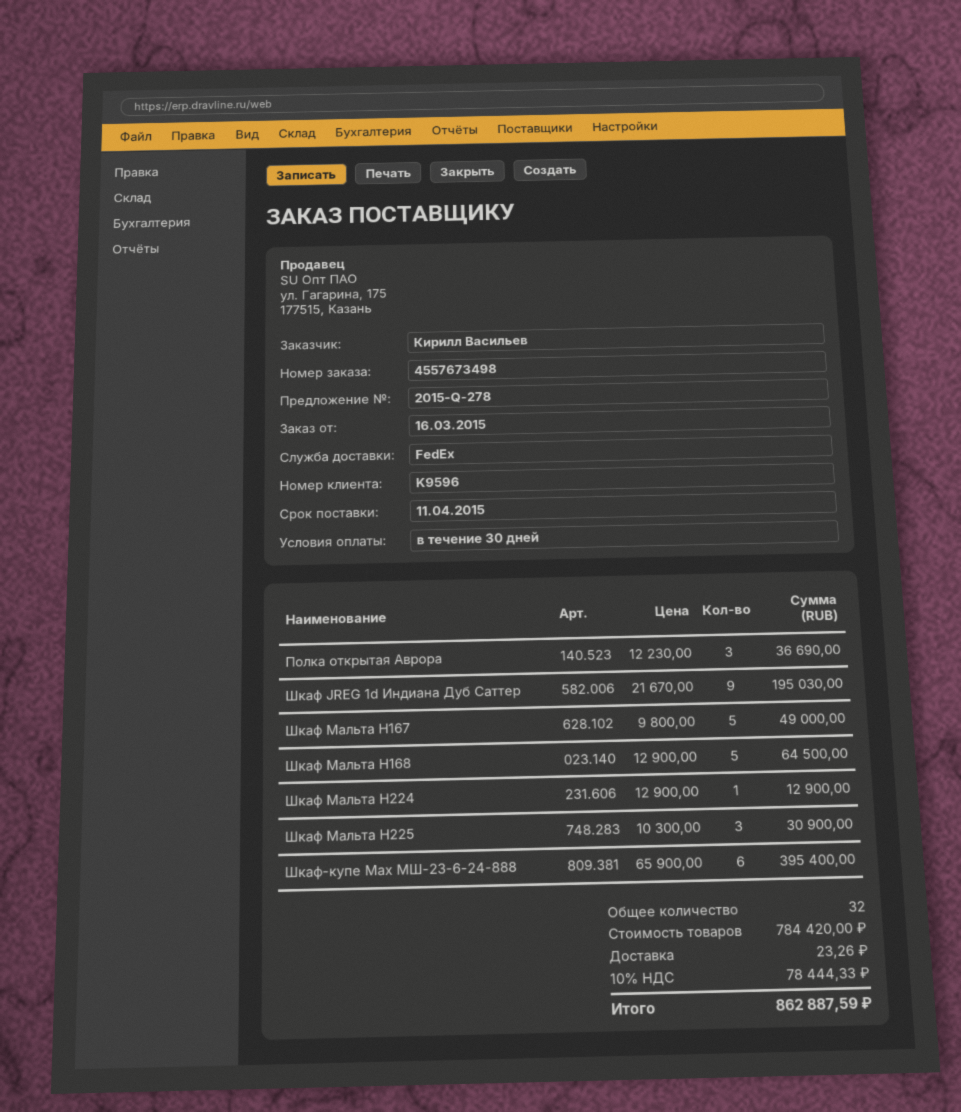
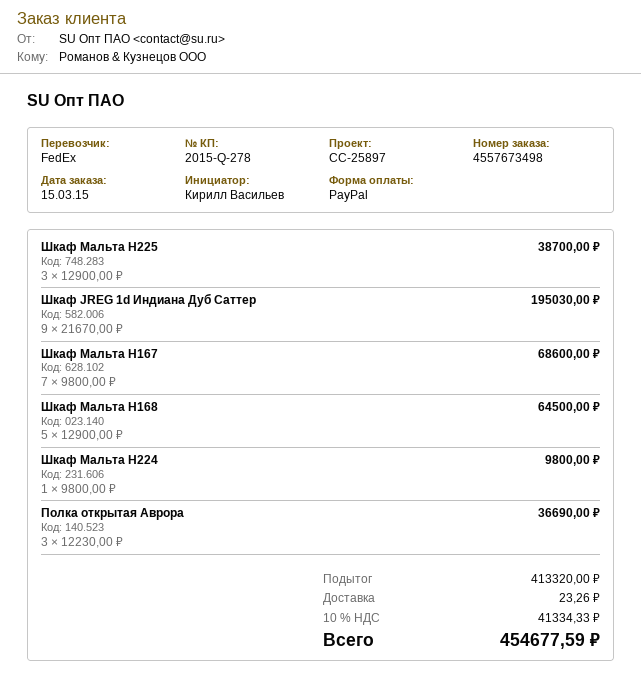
order date: 2015-03-16 -> 2015-03-15
Шкаф Мальта H167: 5 x 9800.00 = 49000.00 -> 7 x 9800.00 = 68600.00
Шкаф Мальта H224: 1 x 12900.00 = 12900.00 -> 1 x 9800.00 = 9800.00
Шкаф Мальта H225: 3 x 10300.00 = 30900.00 -> 3 x 12900.00 = 38700.00
Шкаф-купе Max МШ-23-6-24-888: 6 x 65900.00 = 395400.00 -> none
subtotal: 784420.00 -> 413320.00
tax: 10% = 78444.33 -> 10% = 41334.33
total: 862887.59 -> 454677.59

